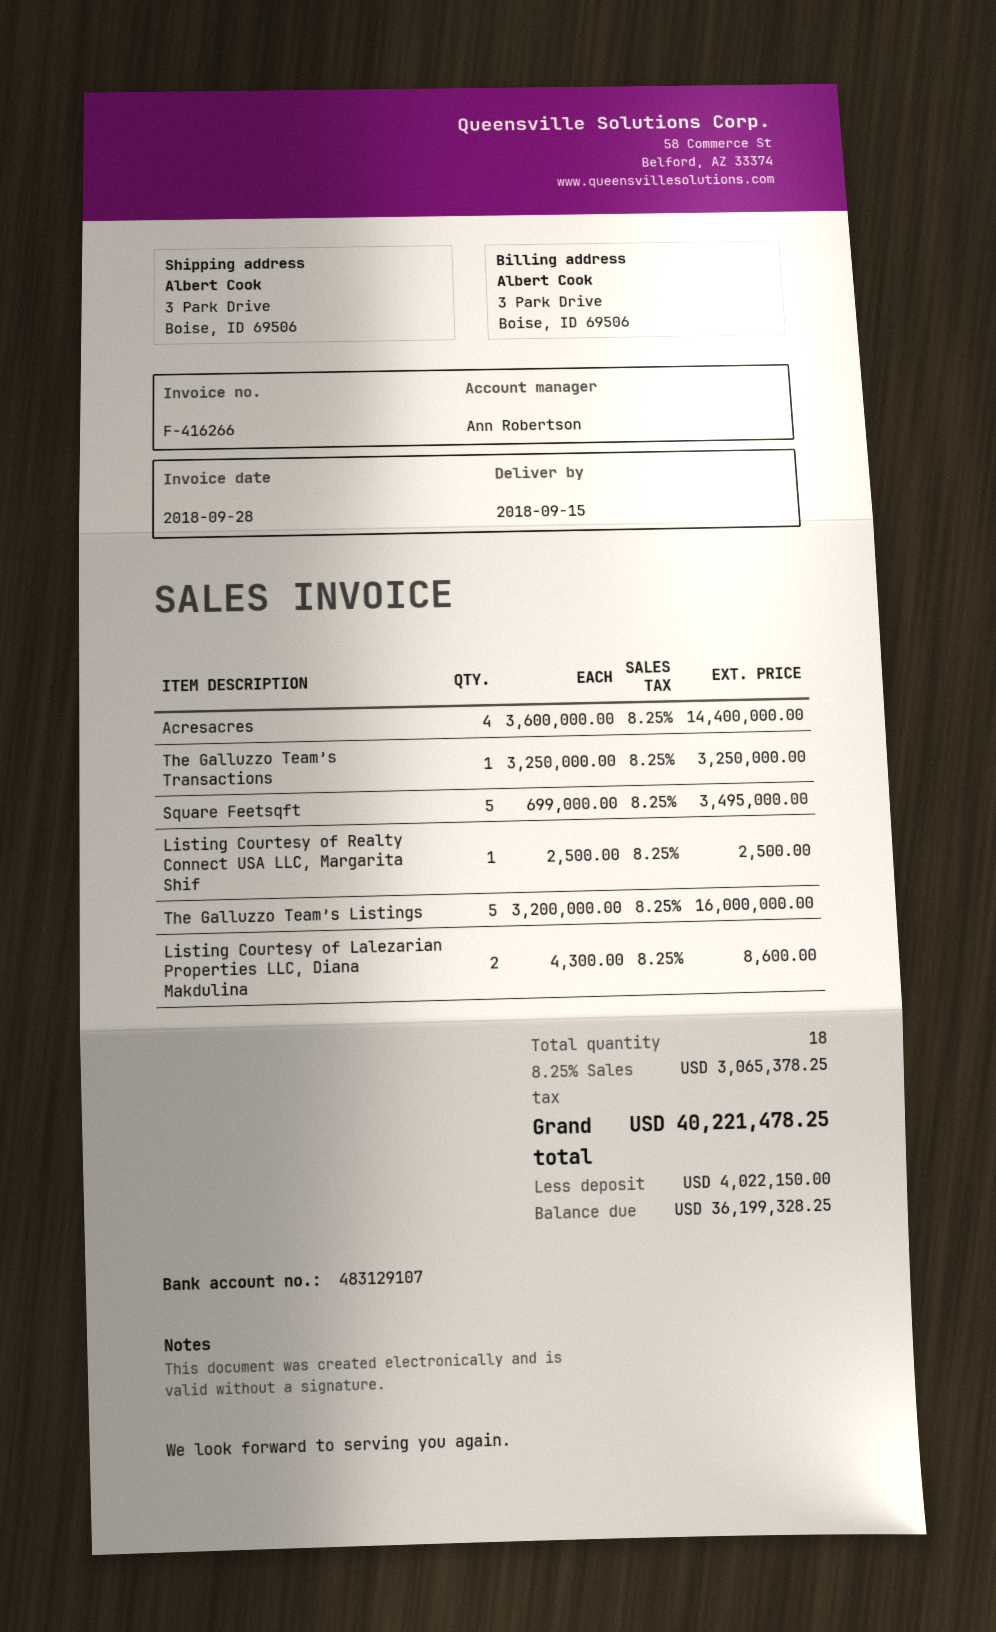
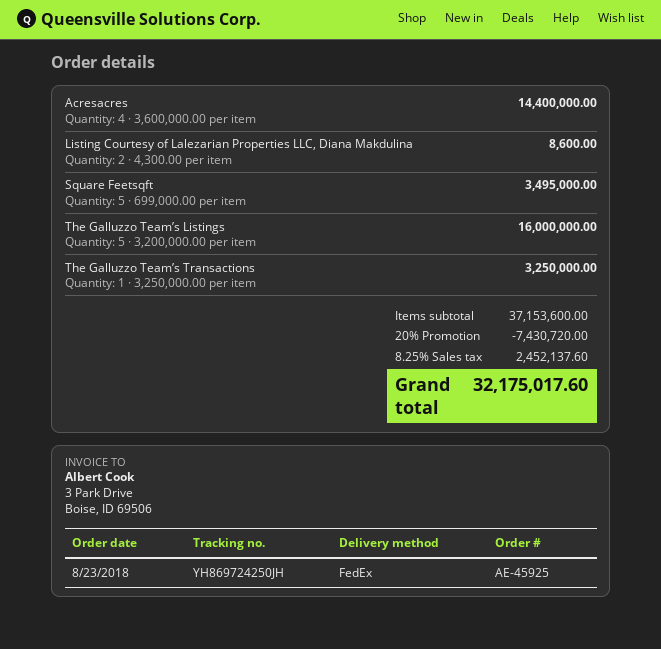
Listing Courtesy of Realty Connect USA LLC, Margarita Shif: 1 x 2500.00 = 2500.00 -> none
discount: none -> 20% = 7430720.00
tax: 8.25% = 3065378.25 -> 8.25% = 2452137.60
total: 40221478.25 -> 32175017.60

